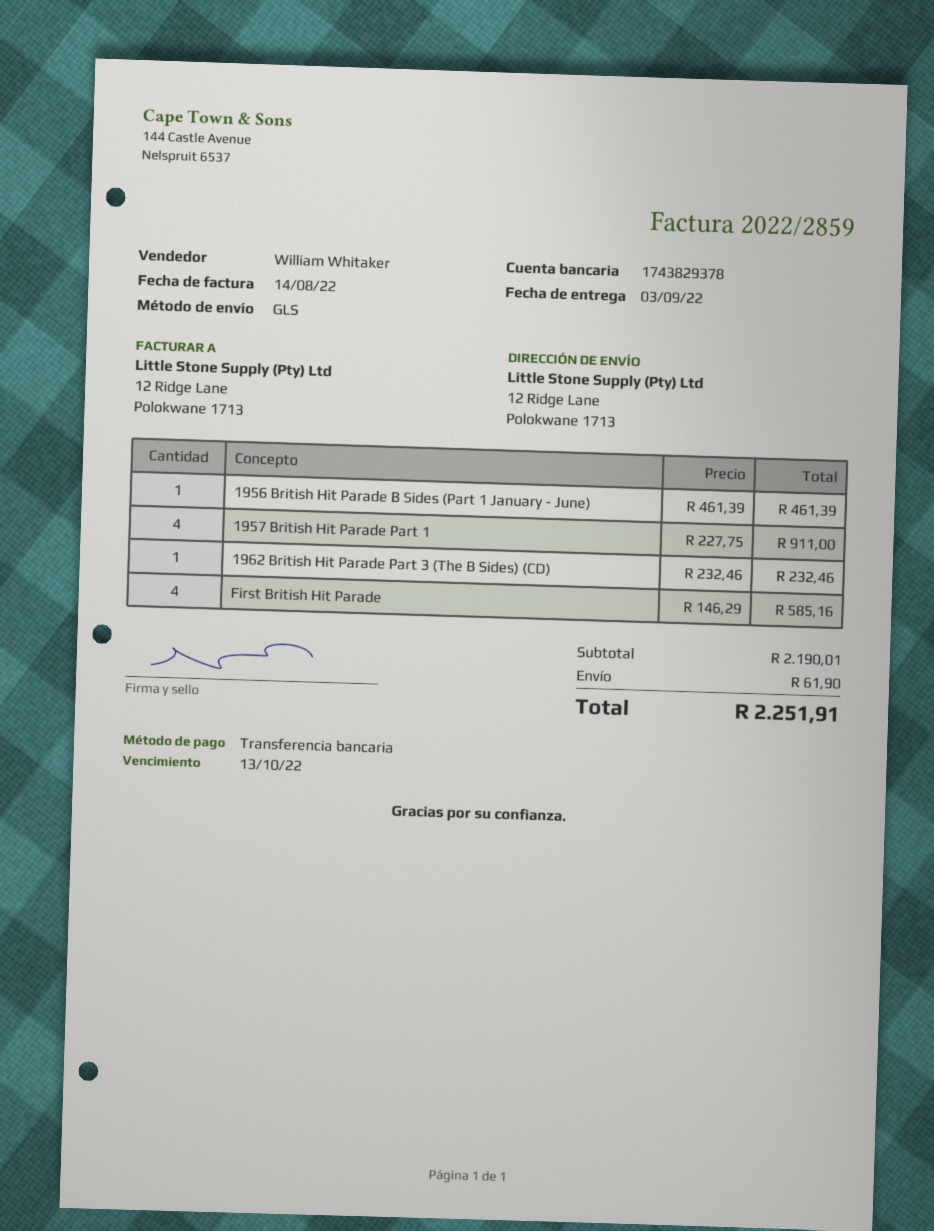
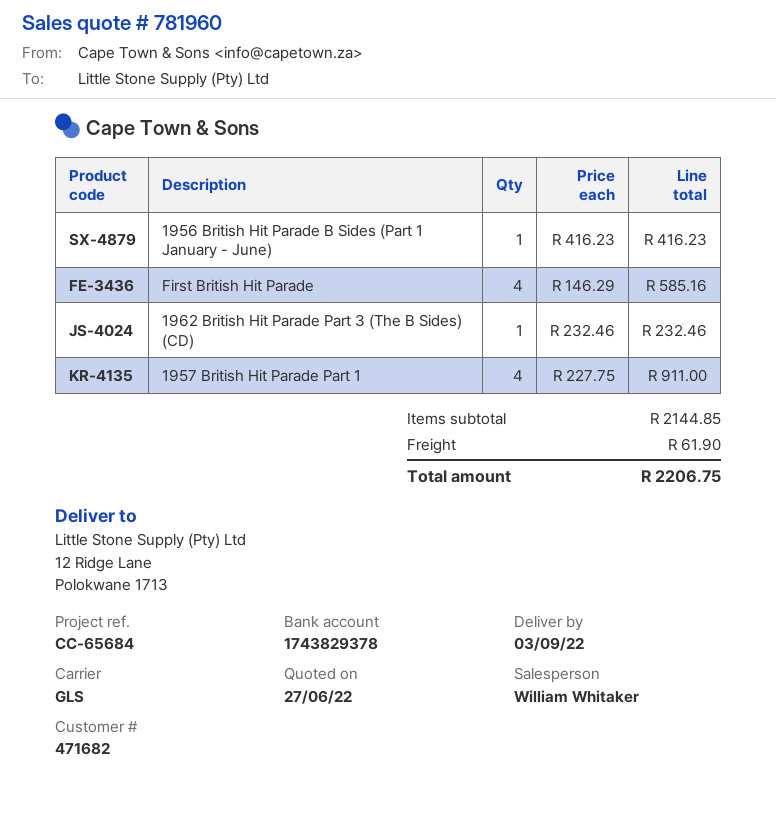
1956 British Hit Parade B Sides (Part 1 January - June): 1 x 461.39 = 461.39 -> 1 x 416.23 = 416.23
subtotal: 2190.01 -> 2144.85
total: 2251.91 -> 2206.75

